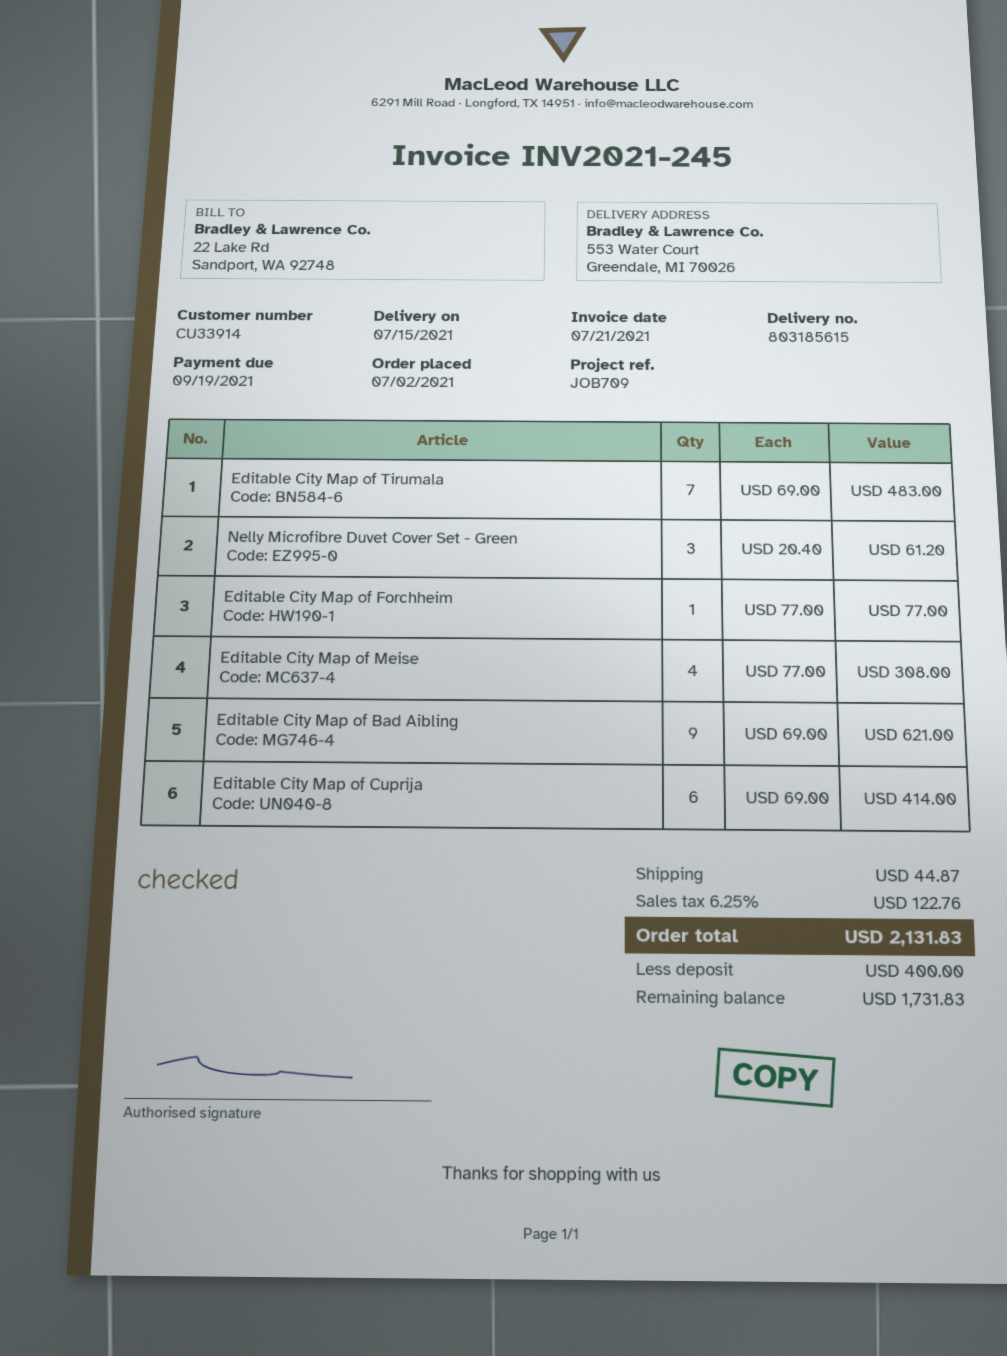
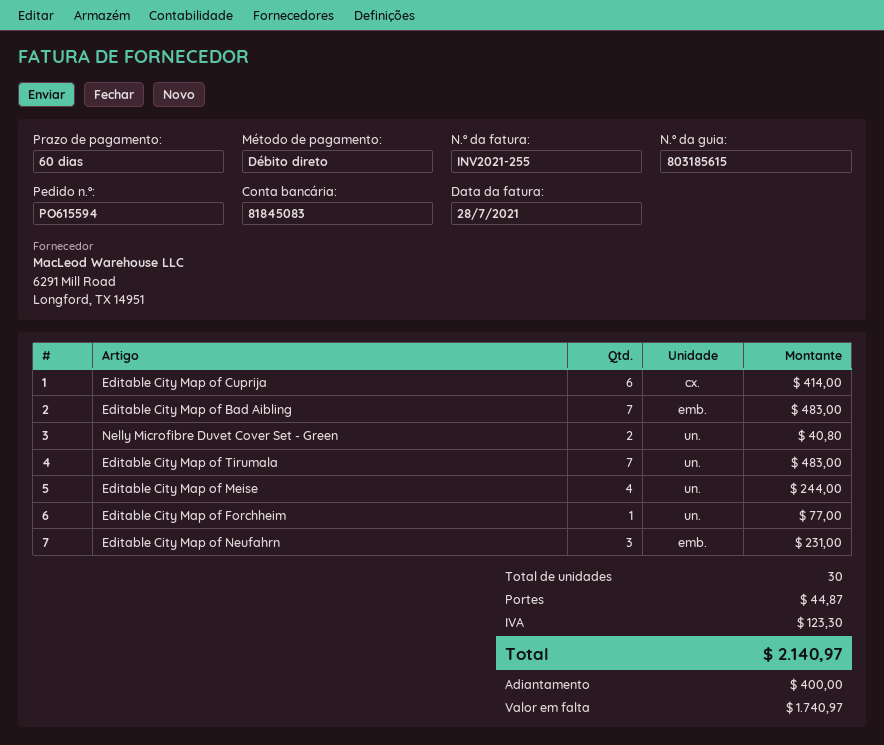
invoice number: INV2021-245 -> INV2021-255
invoice date: 2021-07-21 -> 2021-07-28
Nelly Microfibre Duvet Cover Set - Green: 3 for 61.20 -> 2 for 40.80
Editable City Map of Meise: 4 for 308.00 -> 4 for 244.00
Editable City Map of Bad Aibling: 9 for 621.00 -> 7 for 483.00
Editable City Map of Neufahrn: none -> 3 for 231.00
tax: 122.76 -> 123.30
total: 2131.83 -> 2140.97
balance: 1731.83 -> 1740.97

